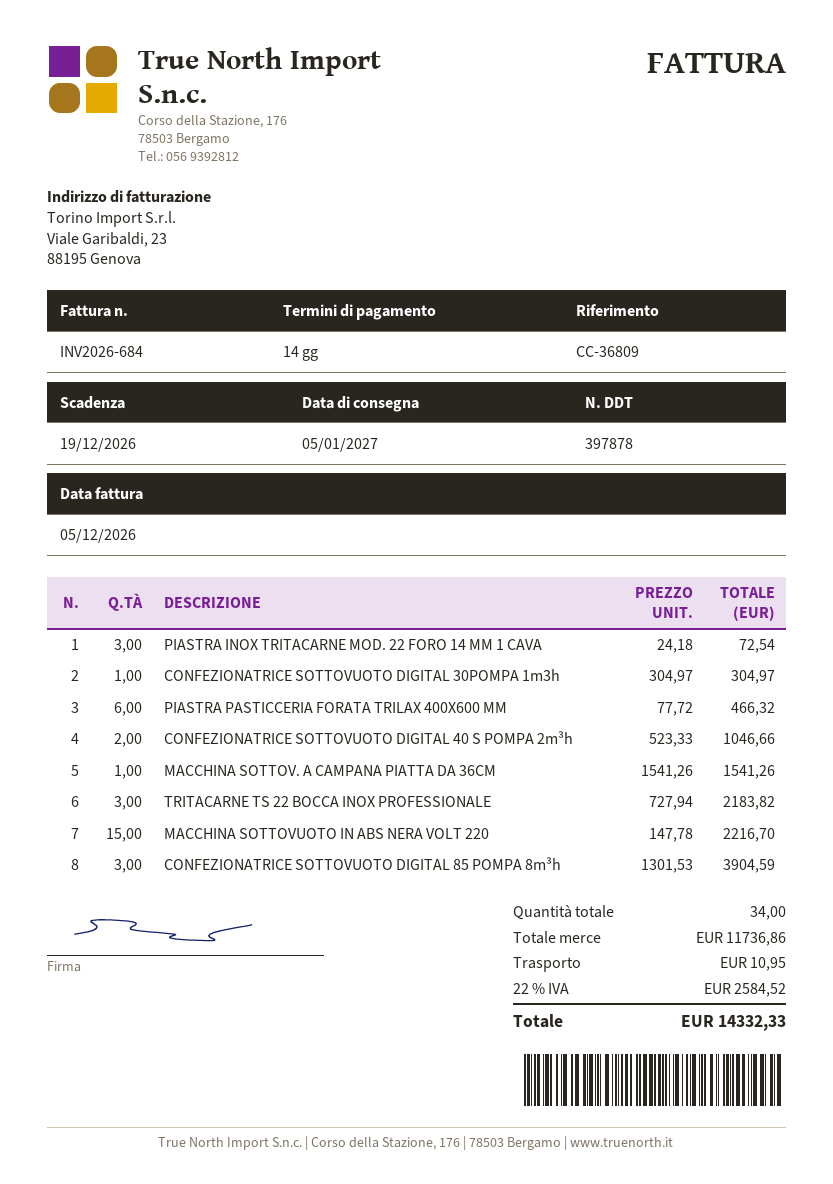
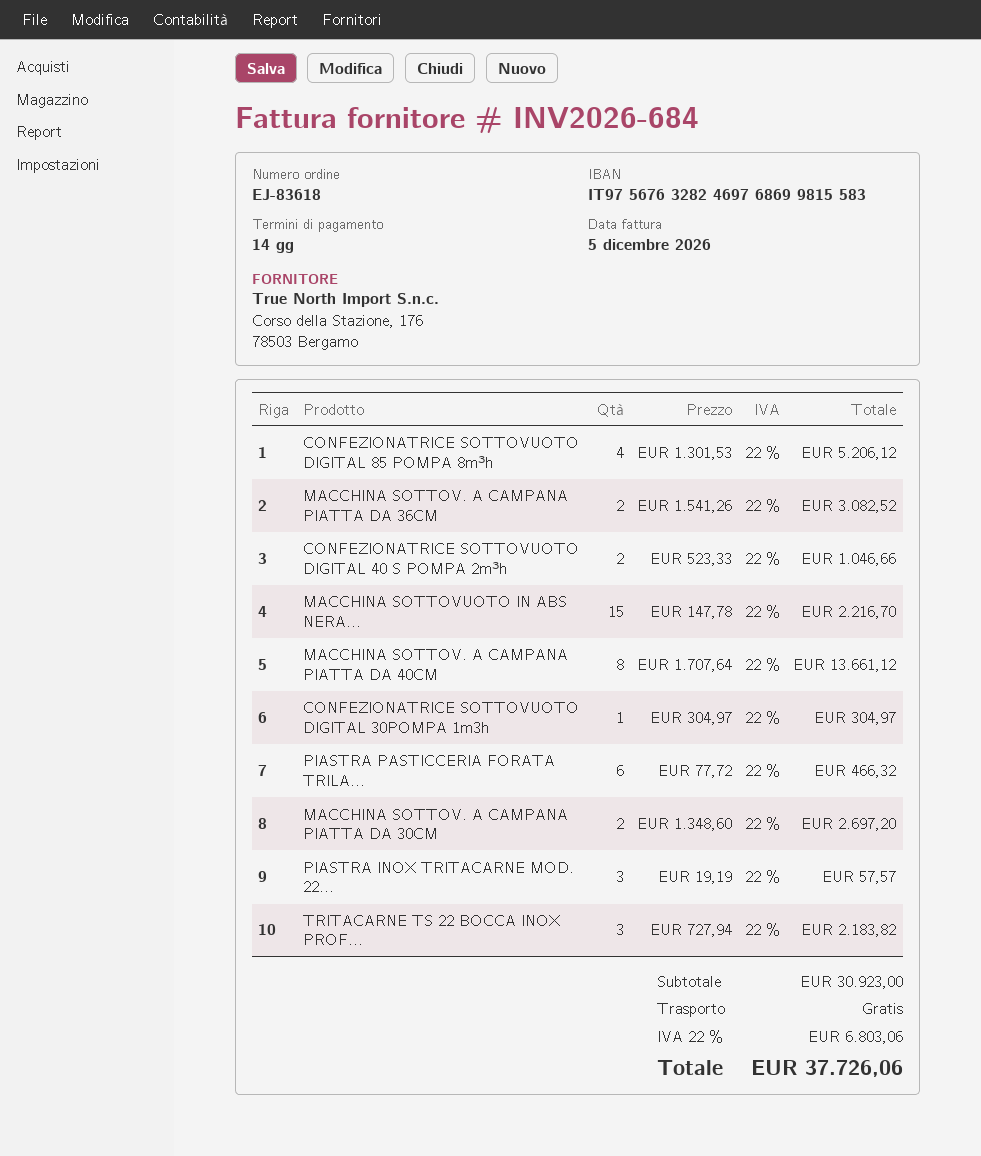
PIASTRA INOX TRITACARNE MOD. 22 FORO 14 MM 1 CAVA: 3 x 24.18 = 72.54 -> 3 x 19.19 = 57.57
MACCHINA SOTTOV. A CAMPANA PIATTA DA 36CM: 1 x 1541.26 = 1541.26 -> 2 x 1541.26 = 3082.52
CONFEZIONATRICE SOTTOVUOTO DIGITAL 85 POMPA 8m³h: 3 x 1301.53 = 3904.59 -> 4 x 1301.53 = 5206.12
MACCHINA SOTTOV. A CAMPANA PIATTA DA 40CM: none -> 8 x 1707.64 = 13661.12
MACCHINA SOTTOV. A CAMPANA PIATTA DA 30CM: none -> 2 x 1348.60 = 2697.20
subtotal: 11736.86 -> 30923.00
shipping: 10.95 -> 0.00
tax: 22% = 2584.52 -> 22% = 6803.06
total: 14332.33 -> 37726.06

